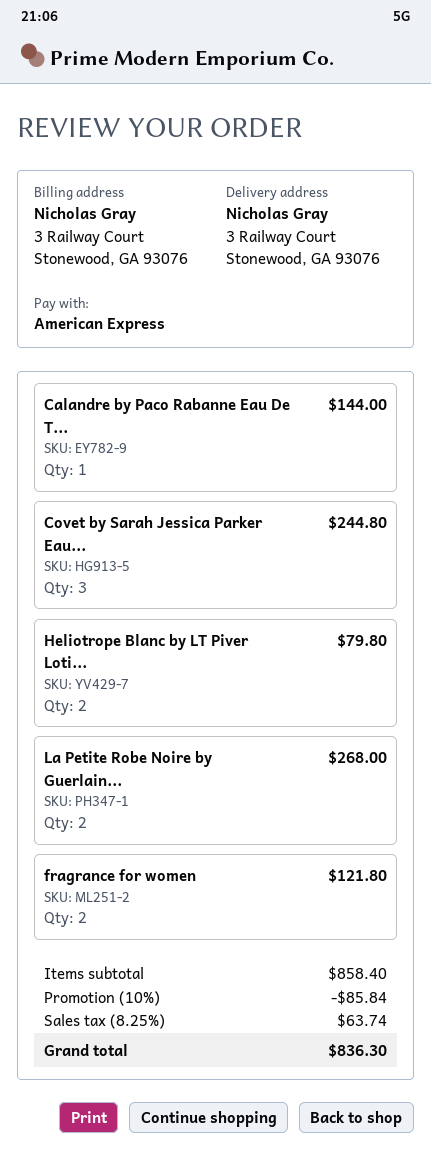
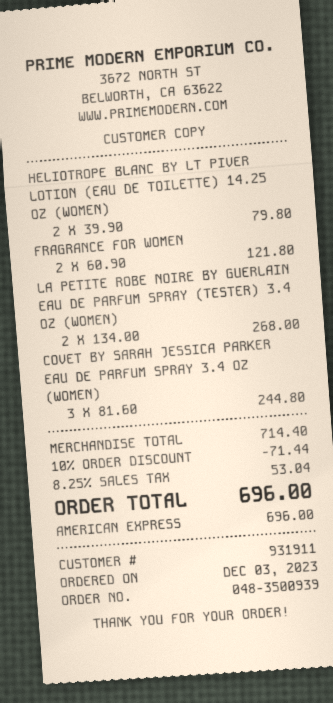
Calandre by Paco Rabanne Eau De T...: 1 for 144.00 -> none
subtotal: 858.40 -> 714.40
discount: 10% = 85.84 -> 10% = 71.44
tax: 8.25% = 63.74 -> 8.25% = 53.04
total: 836.30 -> 696.00

